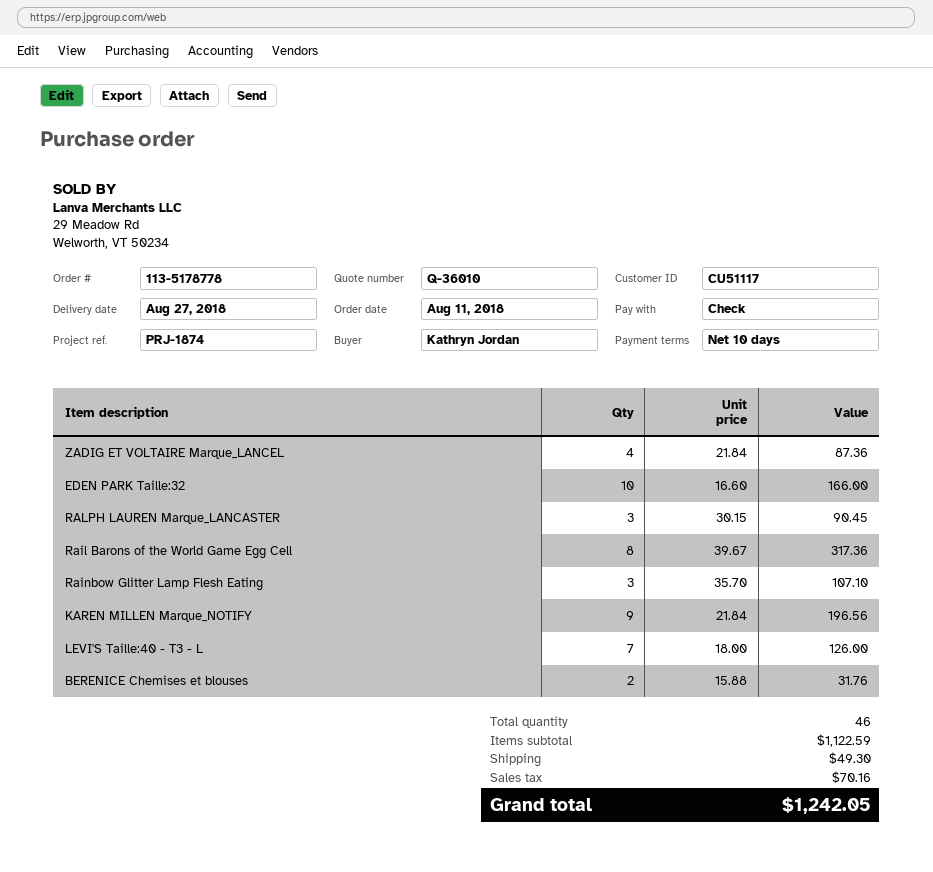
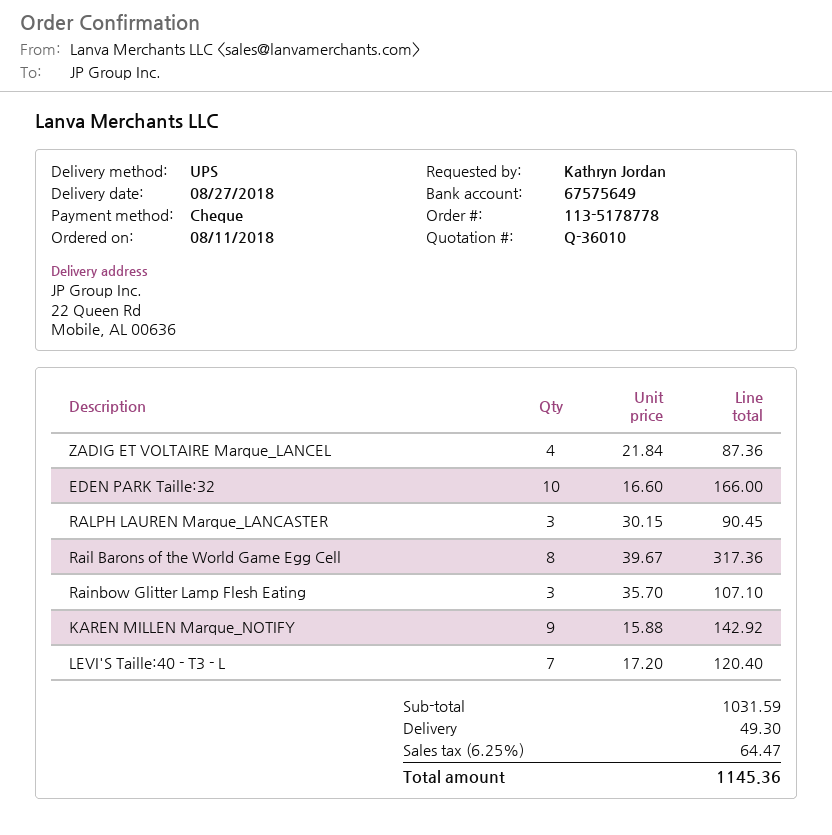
KAREN MILLEN Marque_NOTIFY: 9 x 21.84 = 196.56 -> 9 x 15.88 = 142.92
LEVI'S Taille:40 - T3 - L: 7 x 18.00 = 126.00 -> 7 x 17.20 = 120.40
BERENICE Chemises et blouses: 2 x 15.88 = 31.76 -> none
subtotal: 1122.59 -> 1031.59
tax: 70.16 -> 64.47
total: 1242.05 -> 1145.36

